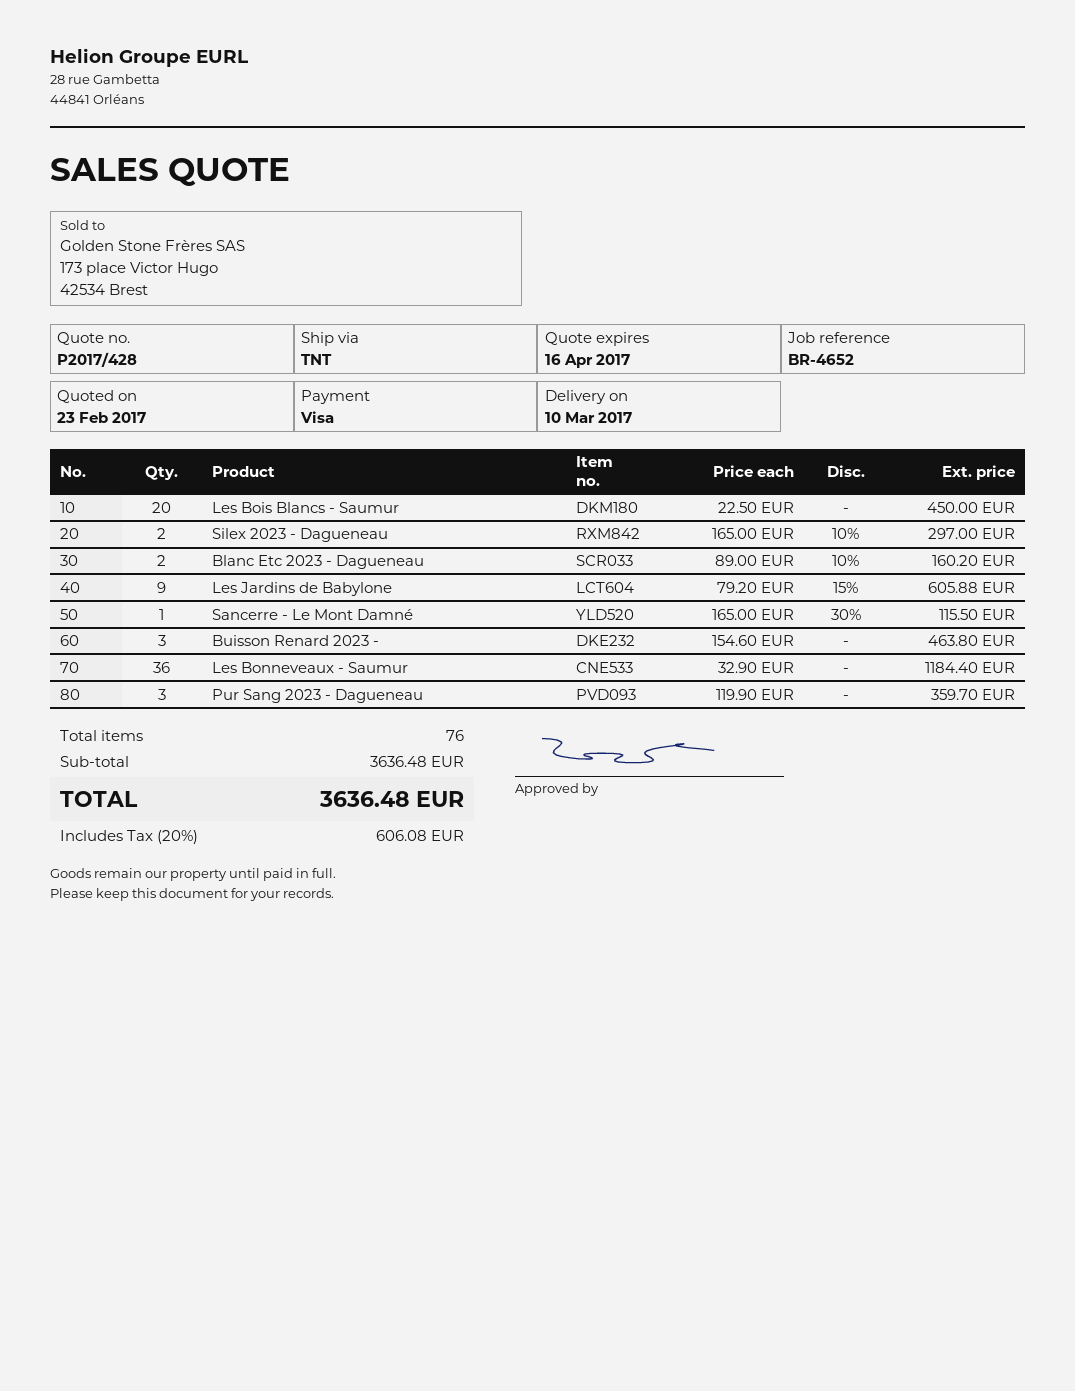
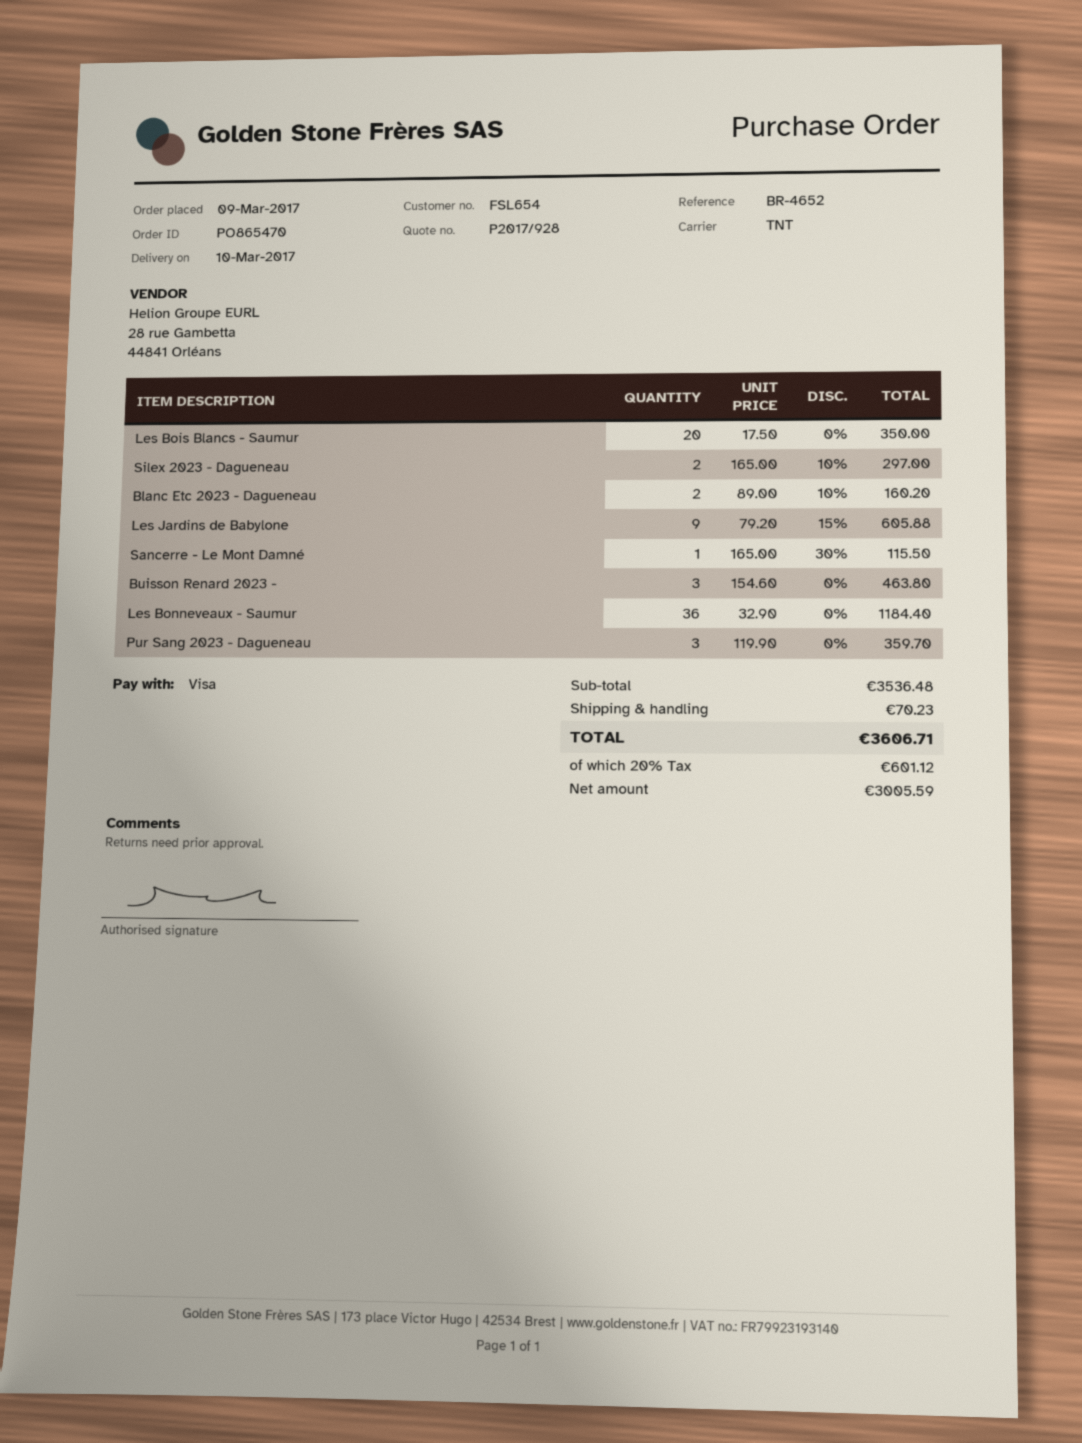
quote number: P2017/428 -> P2017/928
Les Bois Blancs - Saumur: 20 x 22.50 = 450.00 -> 20 x 17.50 = 350.00
subtotal: 3636.48 -> 3536.48
shipping: none -> 70.23
tax: 20% = 606.08 -> 20% = 601.12
total: 3636.48 -> 3606.71

